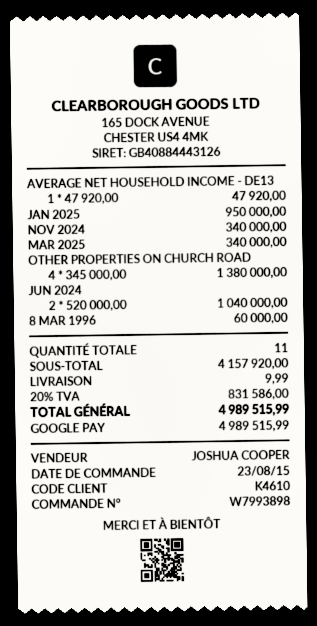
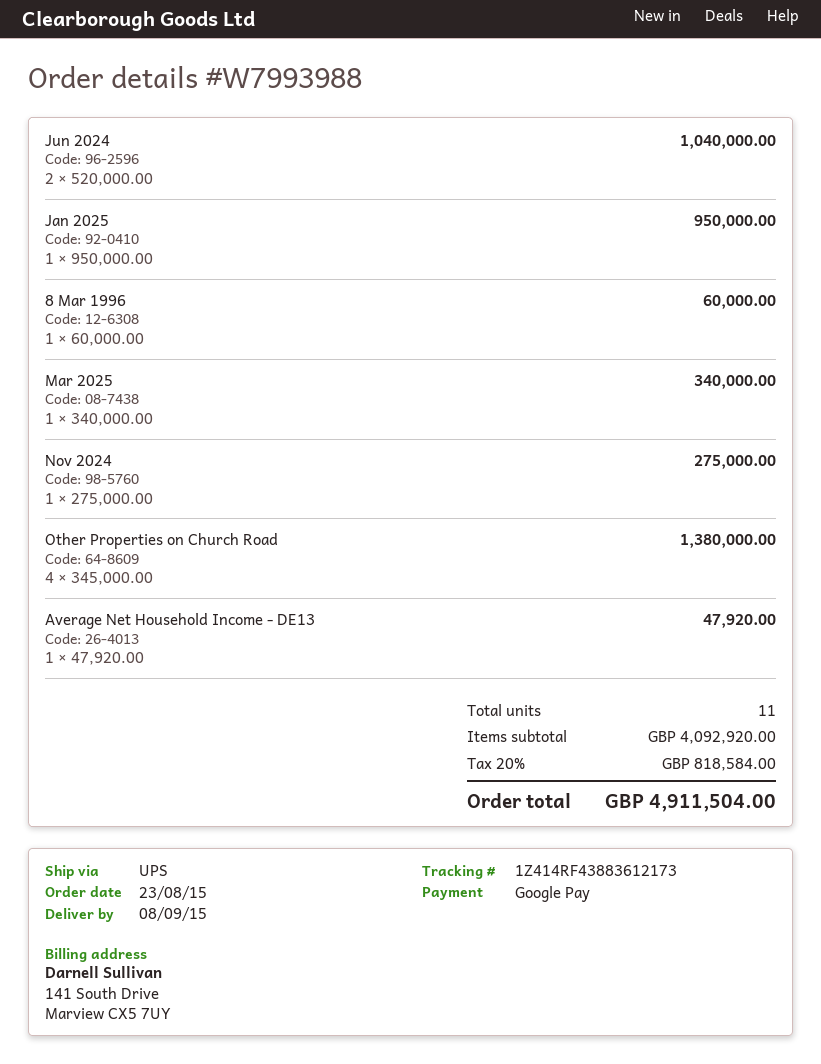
order number: W7993898 -> W7993988
NOV 2024: 1 x 340000.00 = 340000.00 -> 1 x 275000.00 = 275000.00
subtotal: 4157920.00 -> 4092920.00
shipping: 9.99 -> none
tax: 20% = 831586.00 -> 20% = 818584.00
total: 4989515.99 -> 4911504.00

